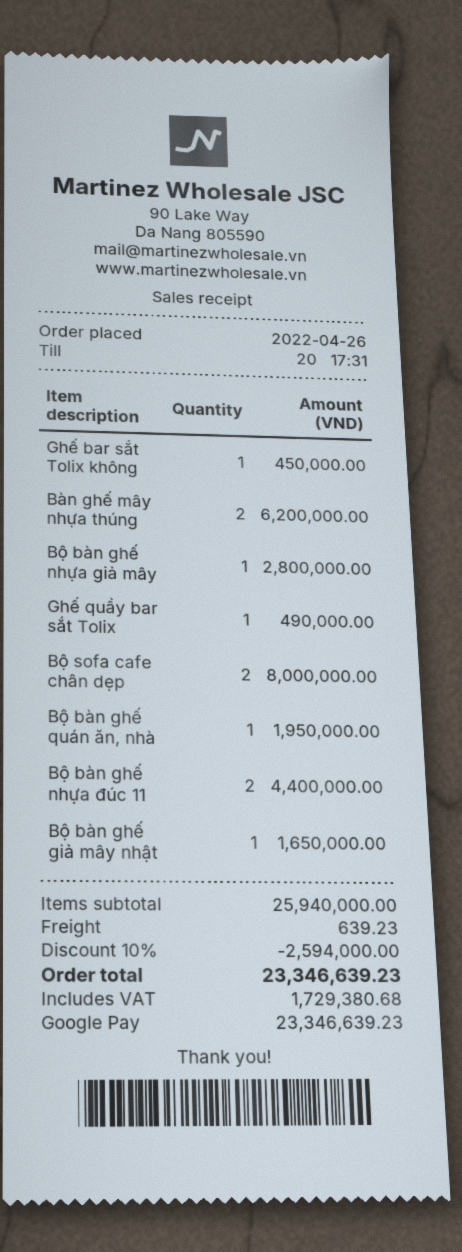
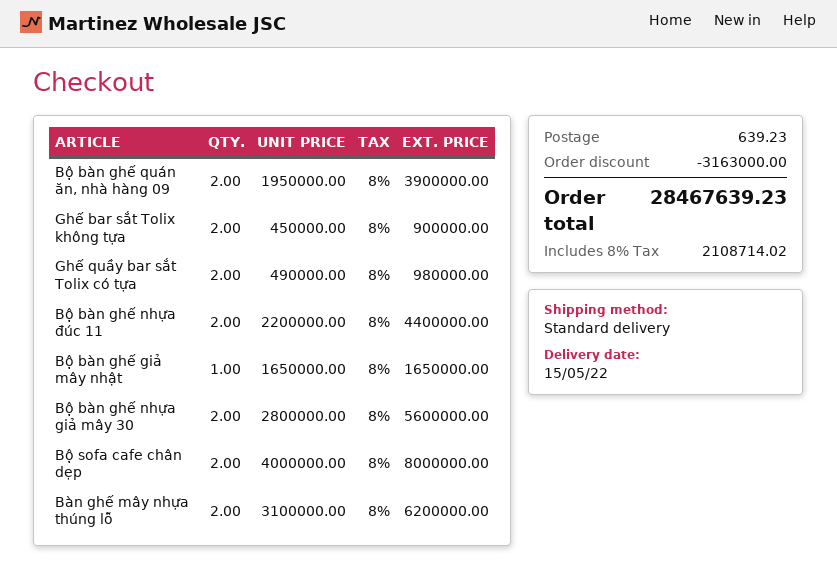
Ghế bar sắt Tolix không: 1 for 450000.00 -> 2 for 900000.00
Bộ bàn ghế nhựa giả mây: 1 for 2800000.00 -> 2 for 5600000.00
Ghế quầy bar sắt Tolix: 1 for 490000.00 -> 2 for 980000.00
Bộ bàn ghế quán ăn, nhà: 1 for 1950000.00 -> 2 for 3900000.00
discount: 2594000.00 -> 3163000.00
tax: 1729380.68 -> 2108714.02
total: 23346639.23 -> 28467639.23

